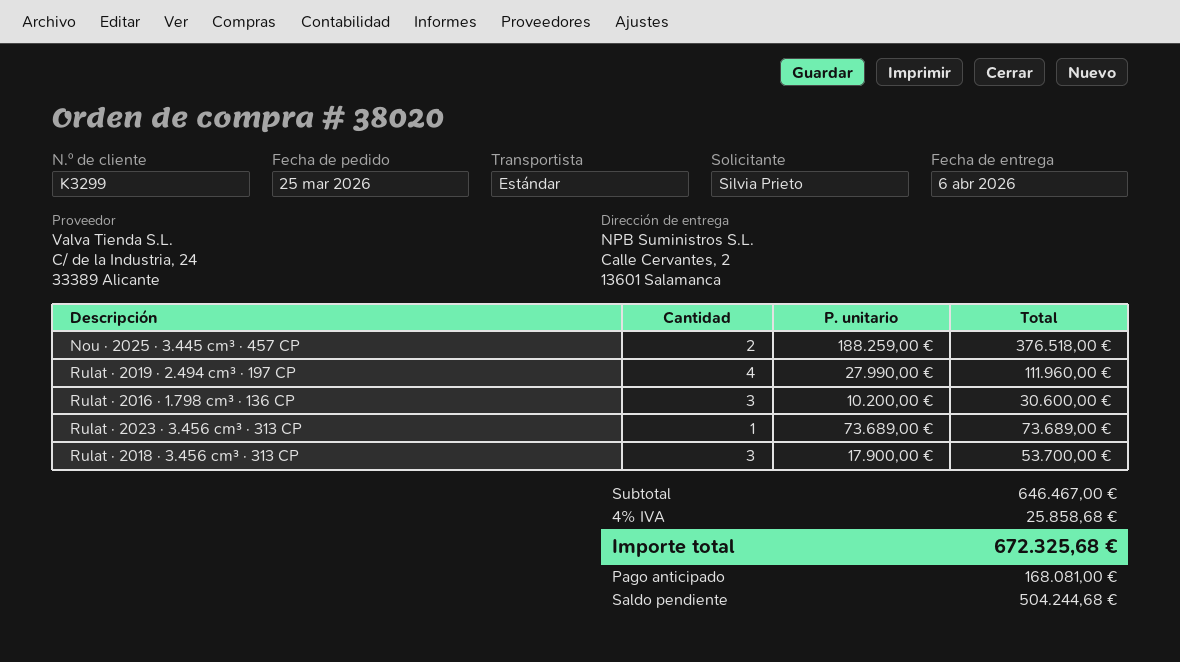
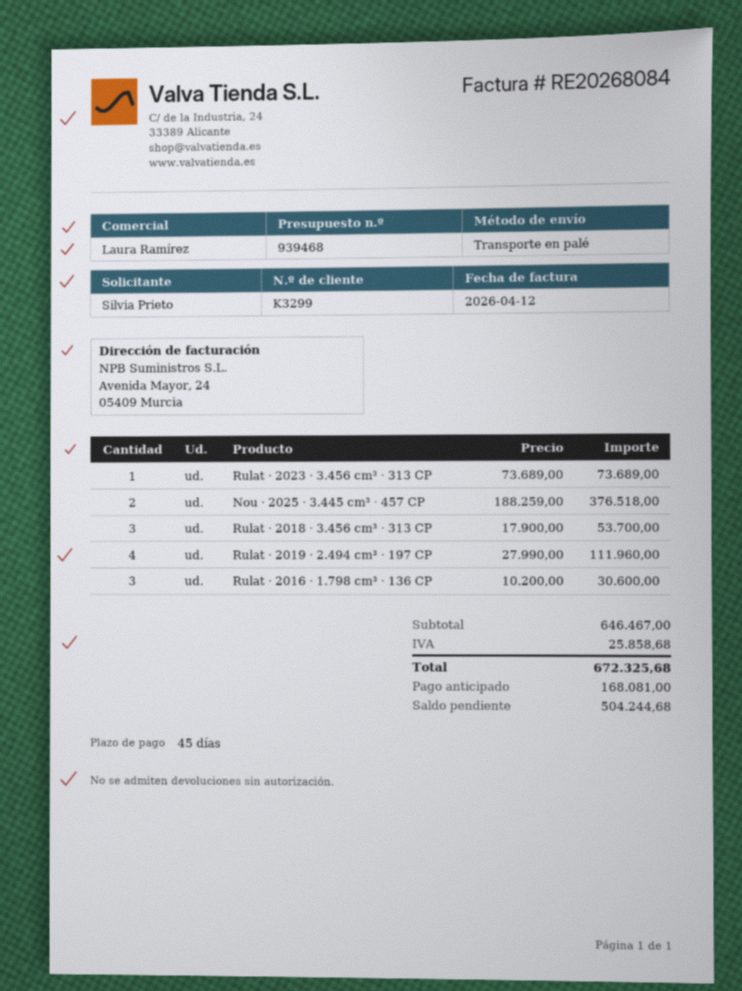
shipping method: standard -> pallet freight

